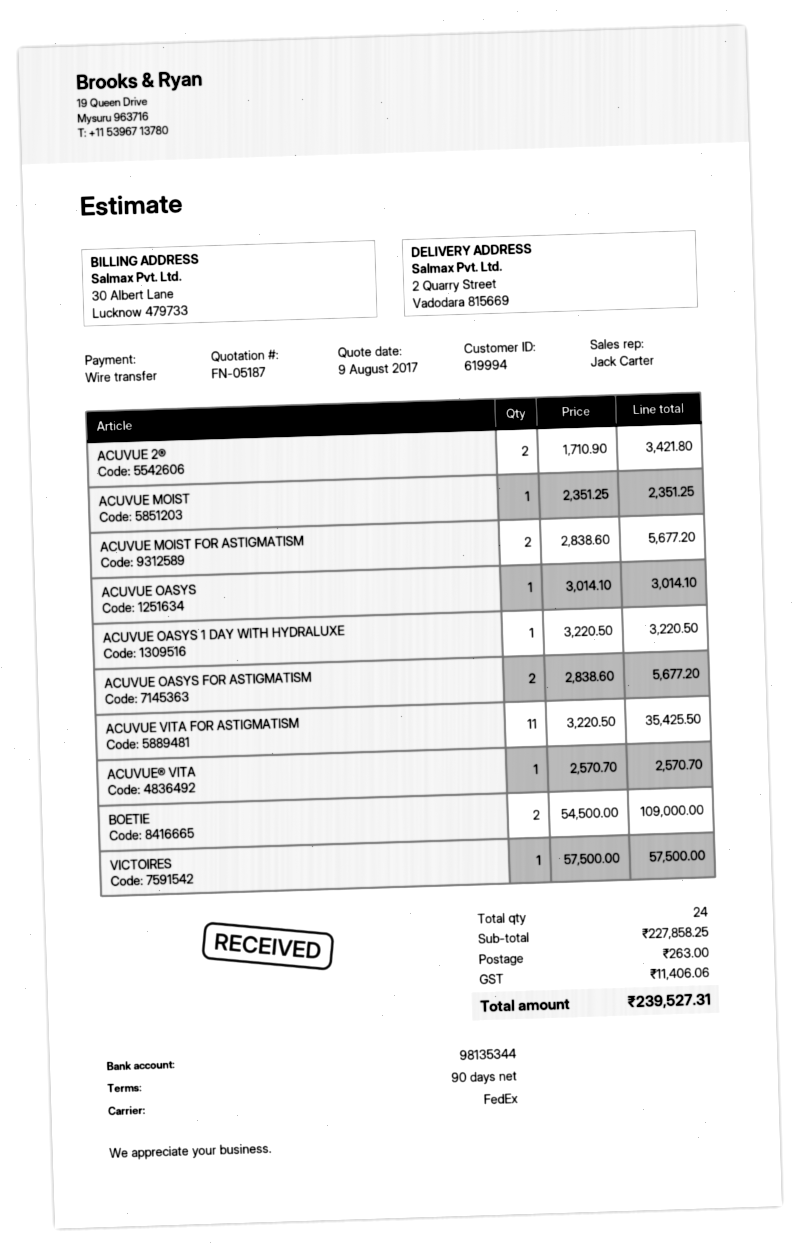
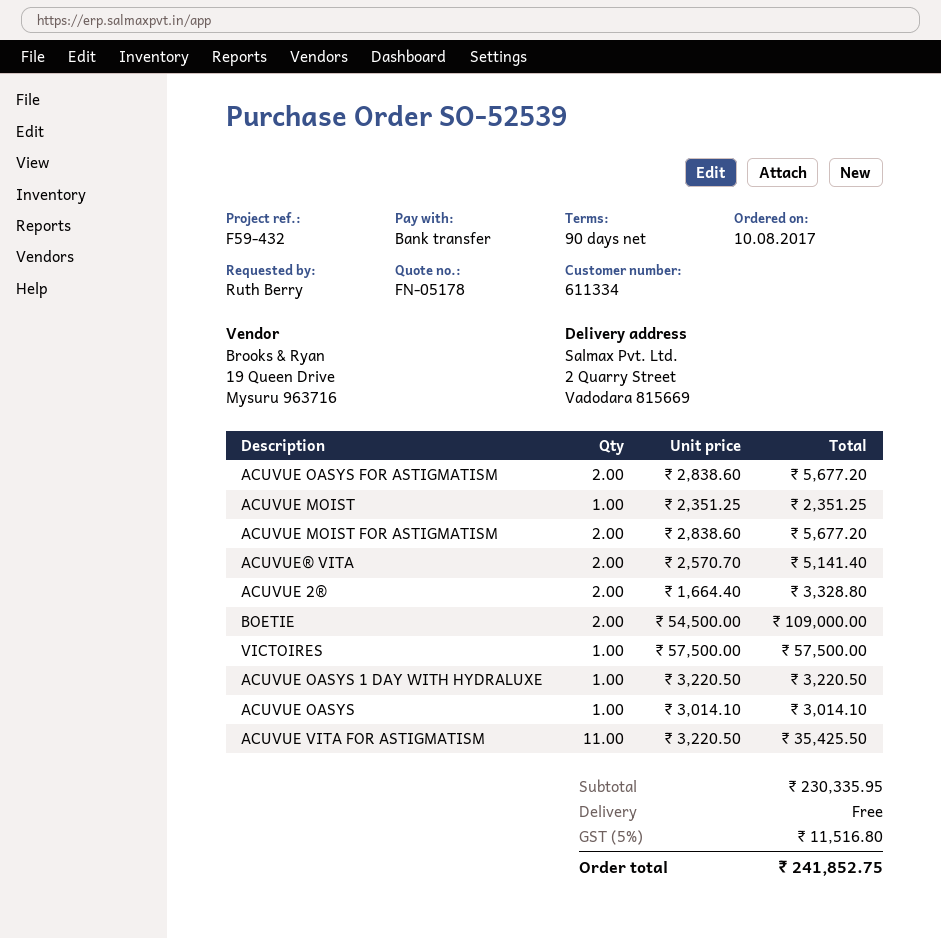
quote number: FN-05187 -> FN-05178
customer number: 619994 -> 611334
ACUVUE 2®: 2 x 1710.90 = 3421.80 -> 2 x 1664.40 = 3328.80
ACUVUE® VITA: 1 x 2570.70 = 2570.70 -> 2 x 2570.70 = 5141.40
subtotal: 227858.25 -> 230335.95
shipping: 263.00 -> 0.00
tax: 11406.06 -> 11516.80
total: 239527.31 -> 241852.75

